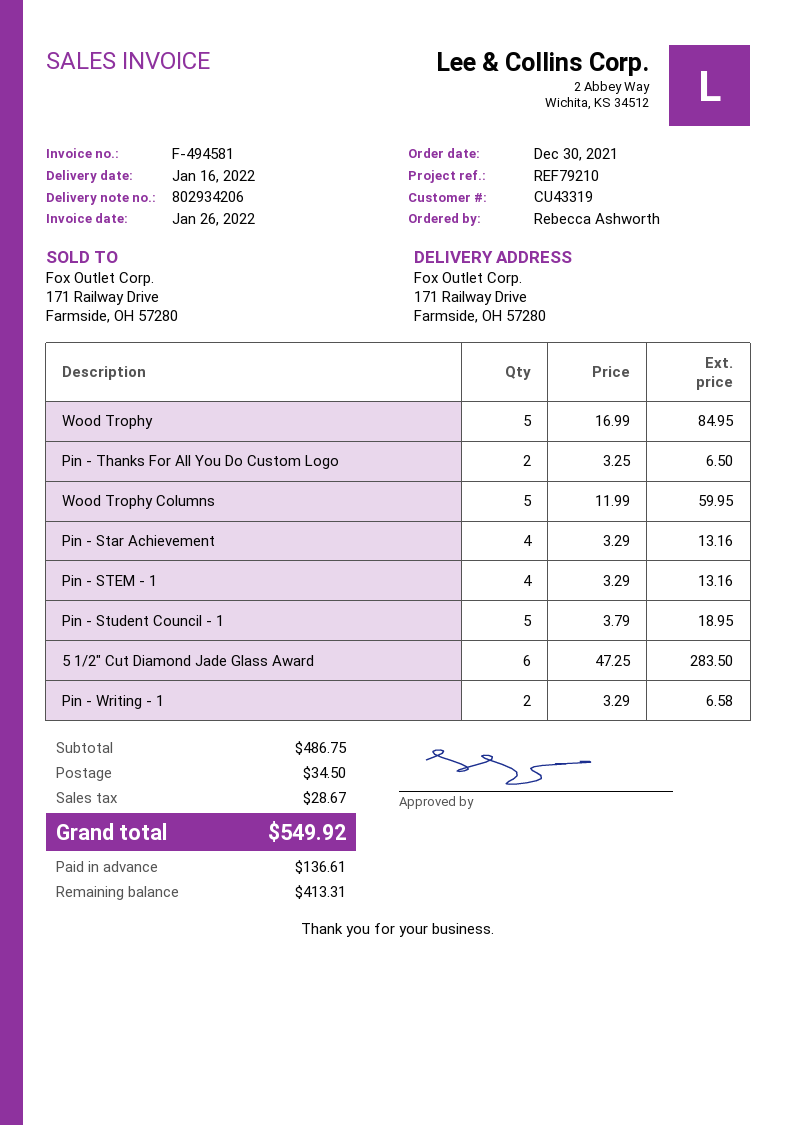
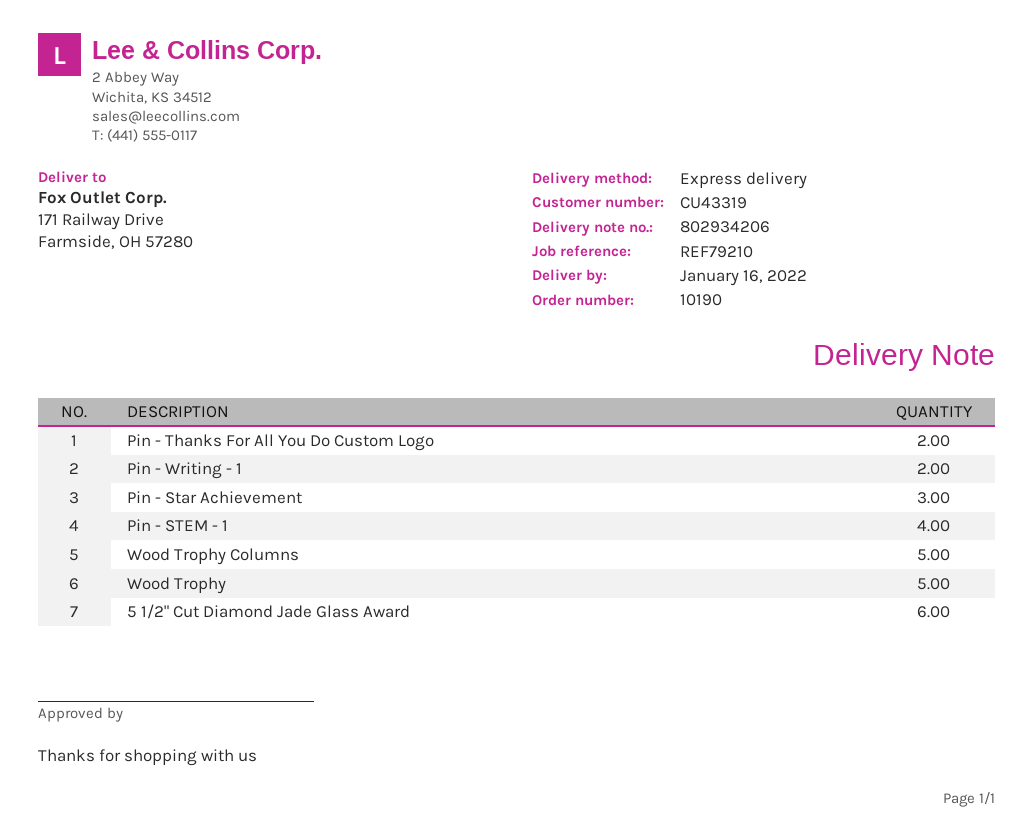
Pin - Star Achievement: 4 -> 3
Pin - Student Council - 1: 5 -> none

